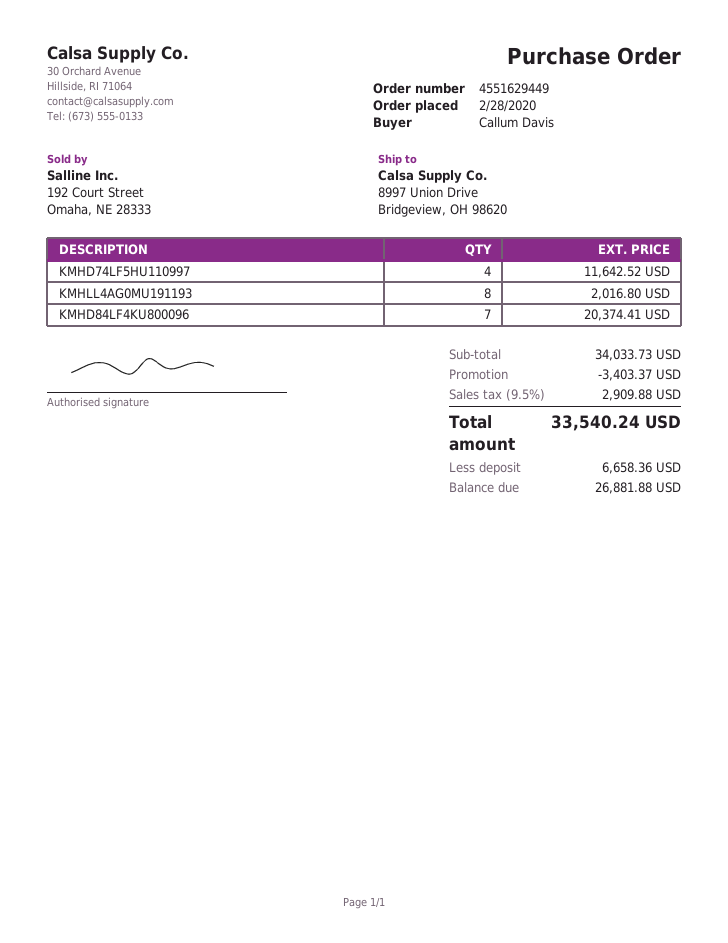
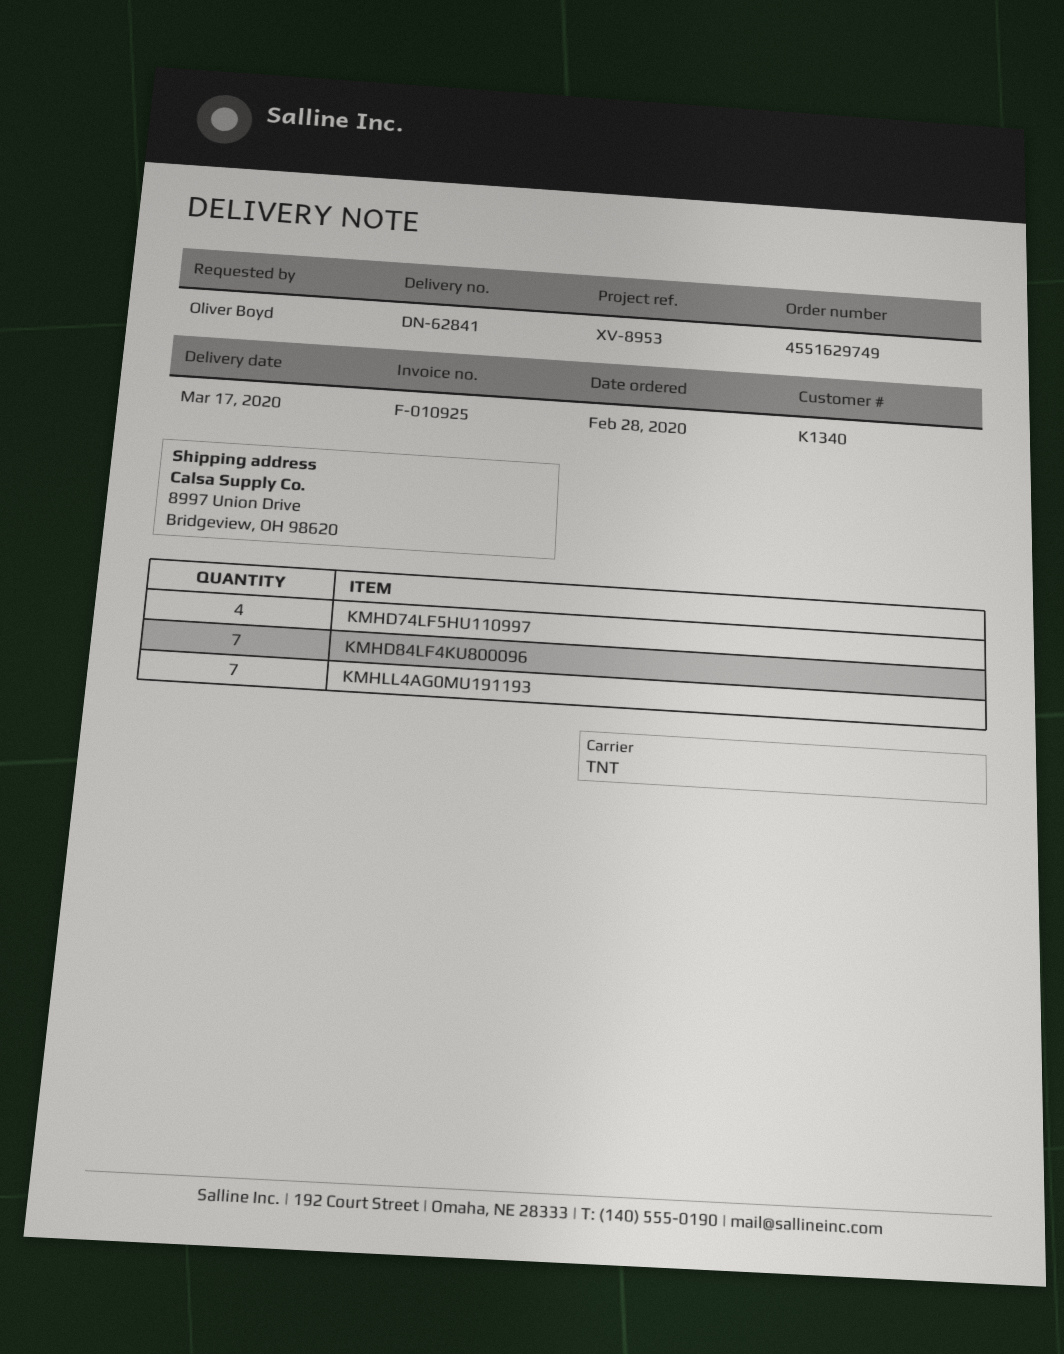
order number: 4551629449 -> 4551629749
ordered by: Callum Davis -> Oliver Boyd
KMHLL4AG0MU191193: 8 -> 7

